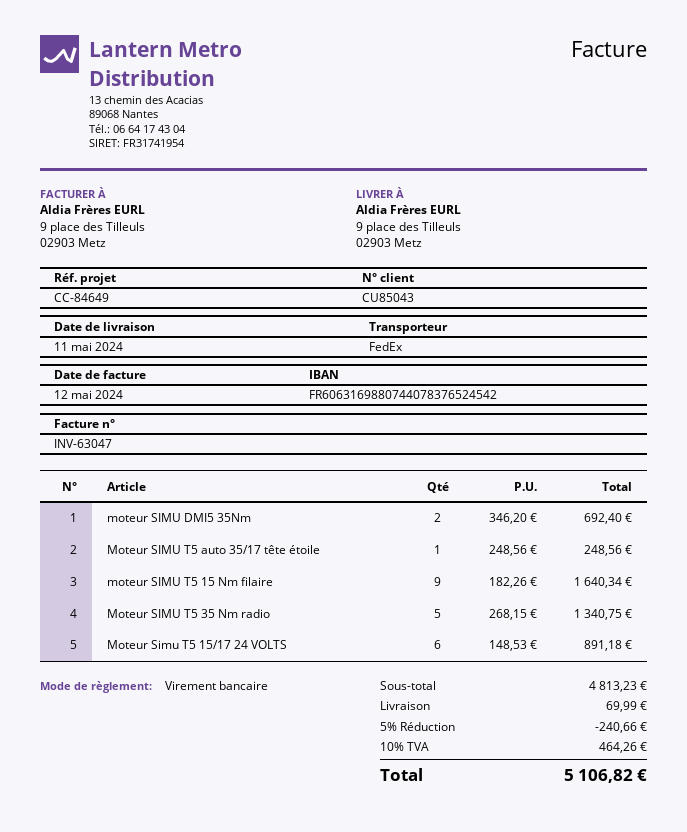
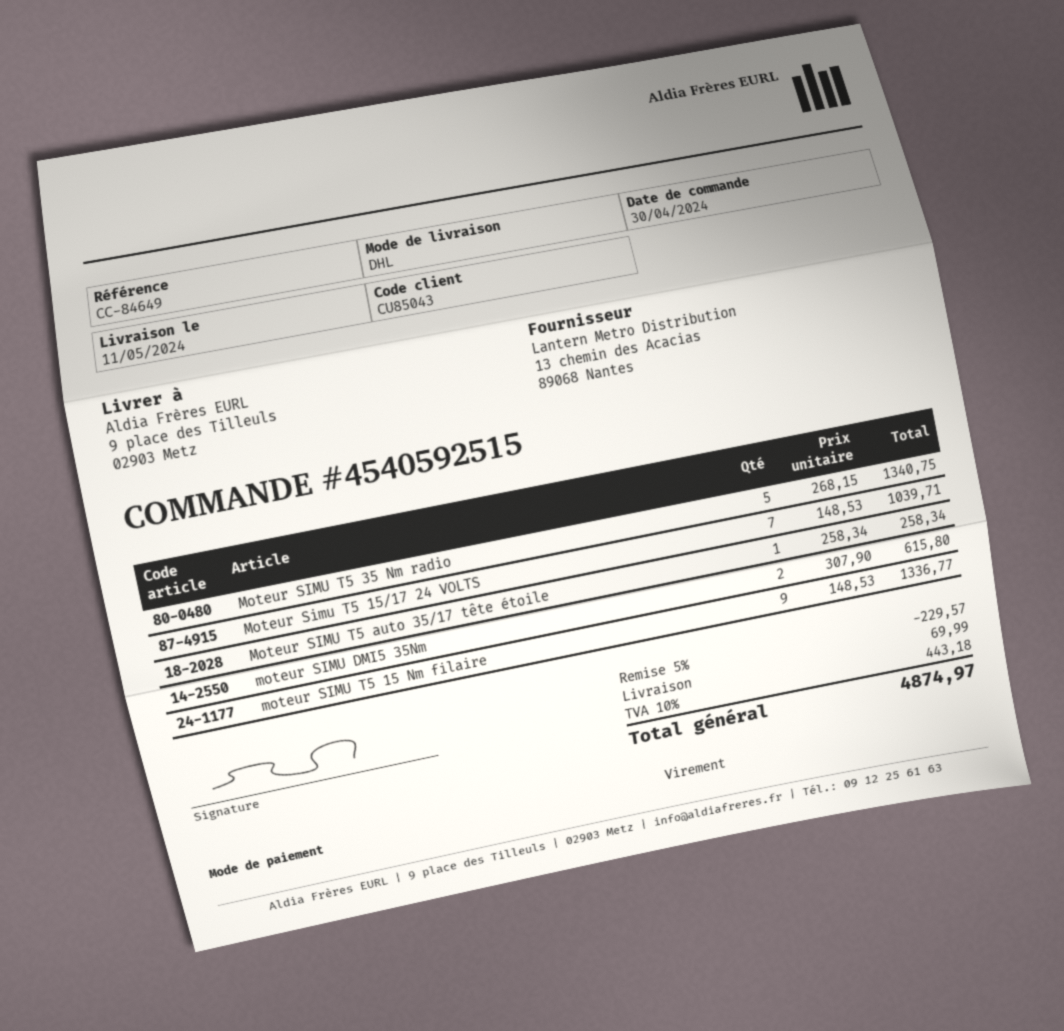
shipping method: FedEx -> DHL
moteur SIMU DMI5 35Nm: 2 x 346.20 = 692.40 -> 2 x 307.90 = 615.80
Moteur SIMU T5 auto 35/17 tête étoile: 1 x 248.56 = 248.56 -> 1 x 258.34 = 258.34
moteur SIMU T5 15 Nm filaire: 9 x 182.26 = 1640.34 -> 9 x 148.53 = 1336.77
Moteur Simu T5 15/17 24 VOLTS: 6 x 148.53 = 891.18 -> 7 x 148.53 = 1039.71
discount: 5% = 240.66 -> 5% = 229.57
tax: 10% = 464.26 -> 10% = 443.18
total: 5106.82 -> 4874.97

